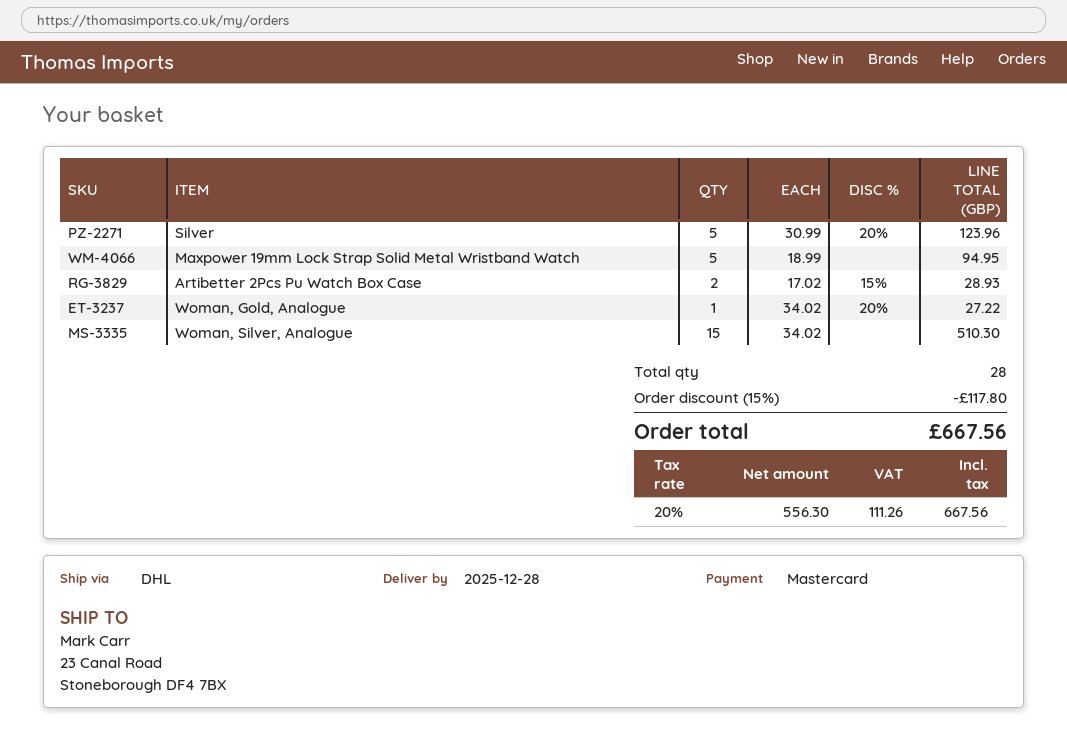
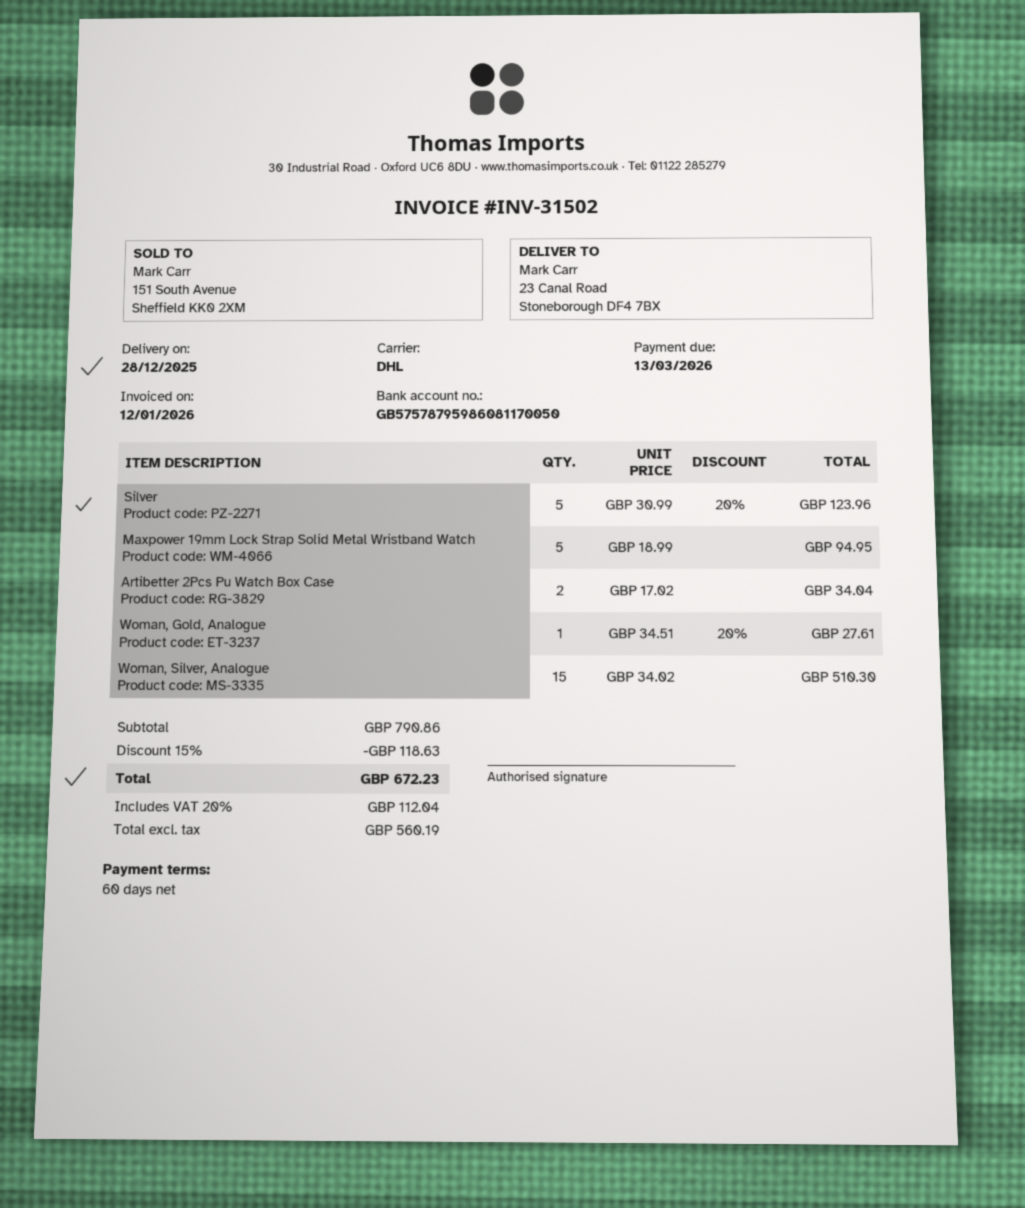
Artibetter 2Pcs Pu Watch Box Case: 2 x 17.02 - 15% = 28.93 -> 2 x 17.02 = 34.04
Woman, Gold, Analogue: 1 x 34.02 - 20% = 27.22 -> 1 x 34.51 - 20% = 27.61
discount: 15% = 117.80 -> 15% = 118.63
net: 556.30 -> 560.19
tax: 20% = 111.26 -> 20% = 112.04
total: 667.56 -> 672.23

